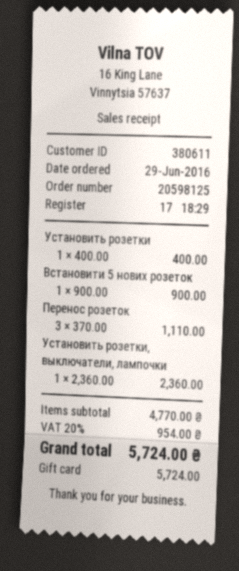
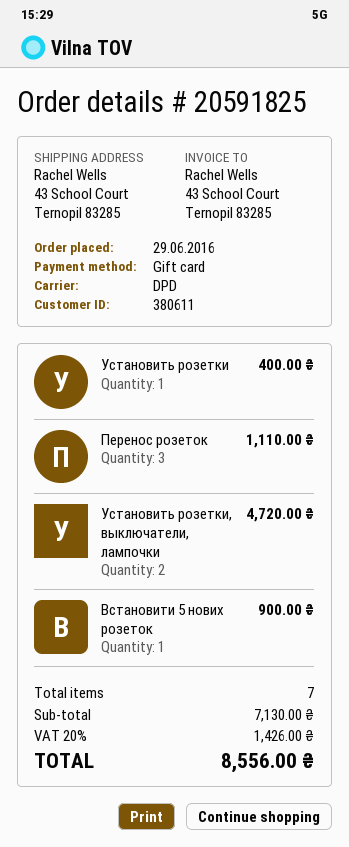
order number: 20598125 -> 20591825
Установить розетки, выключатели, лампочки: 1 for 2360.00 -> 2 for 4720.00
subtotal: 4770.00 -> 7130.00
tax: 20% = 954.00 -> 20% = 1426.00
total: 5724.00 -> 8556.00

